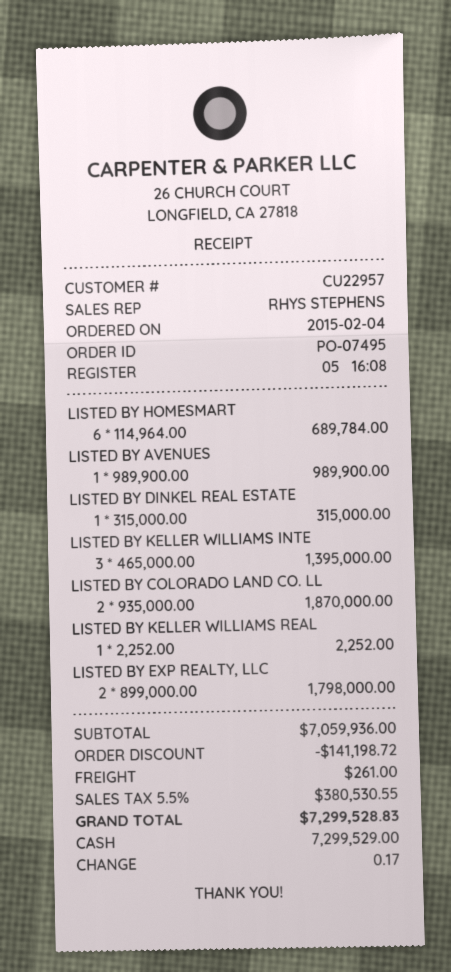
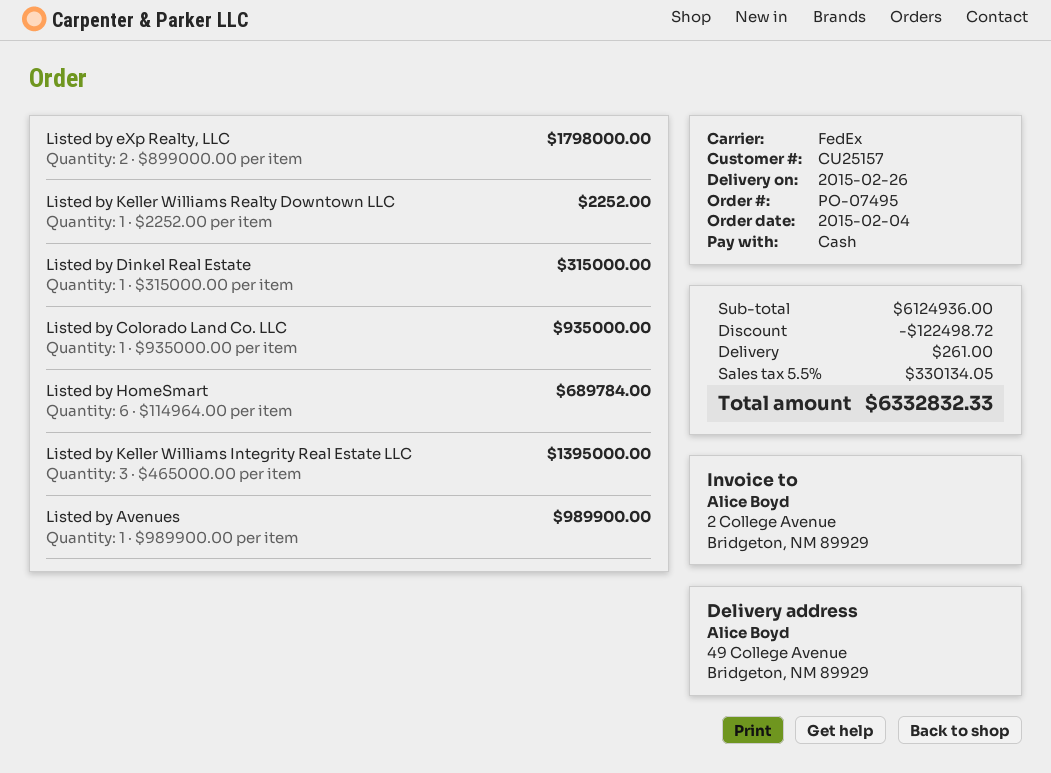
customer number: CU22957 -> CU25157
LISTED BY COLORADO LAND CO. LL: 2 x 935000.00 = 1870000.00 -> 1 x 935000.00 = 935000.00
subtotal: 7059936.00 -> 6124936.00
discount: 141198.72 -> 122498.72
tax: 5.5% = 380530.55 -> 5.5% = 330134.05
total: 7299528.83 -> 6332832.33

